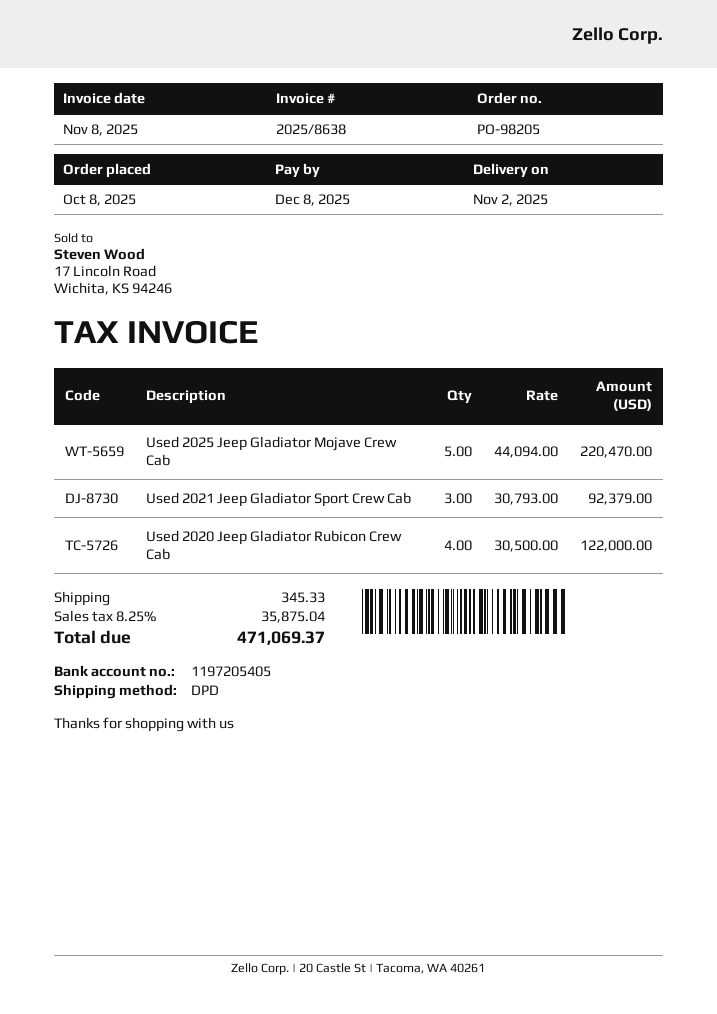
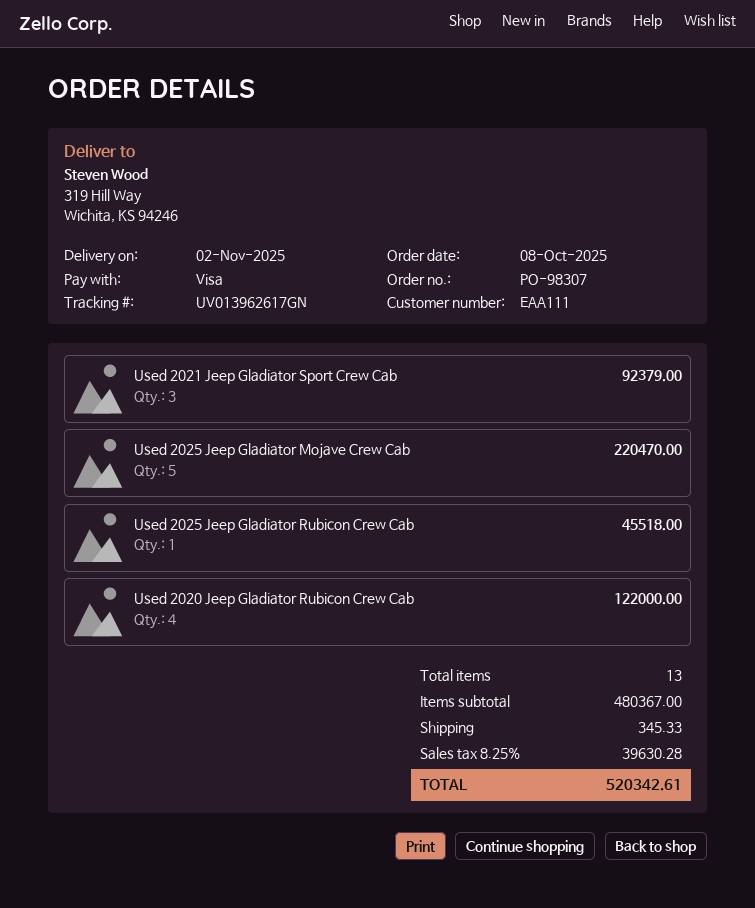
order number: PO-98205 -> PO-98307
Used 2025 Jeep Gladiator Rubicon Crew Cab: none -> 1 for 45518.00
tax: 8.25% = 35875.04 -> 8.25% = 39630.28
total: 471069.37 -> 520342.61

